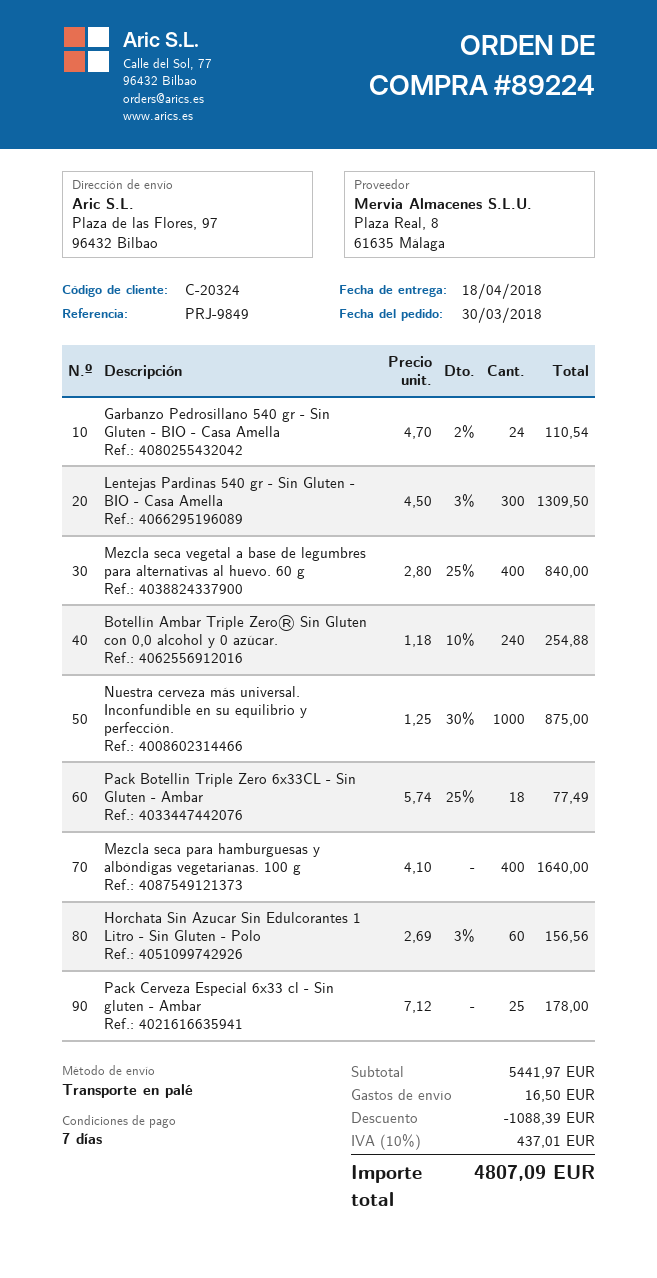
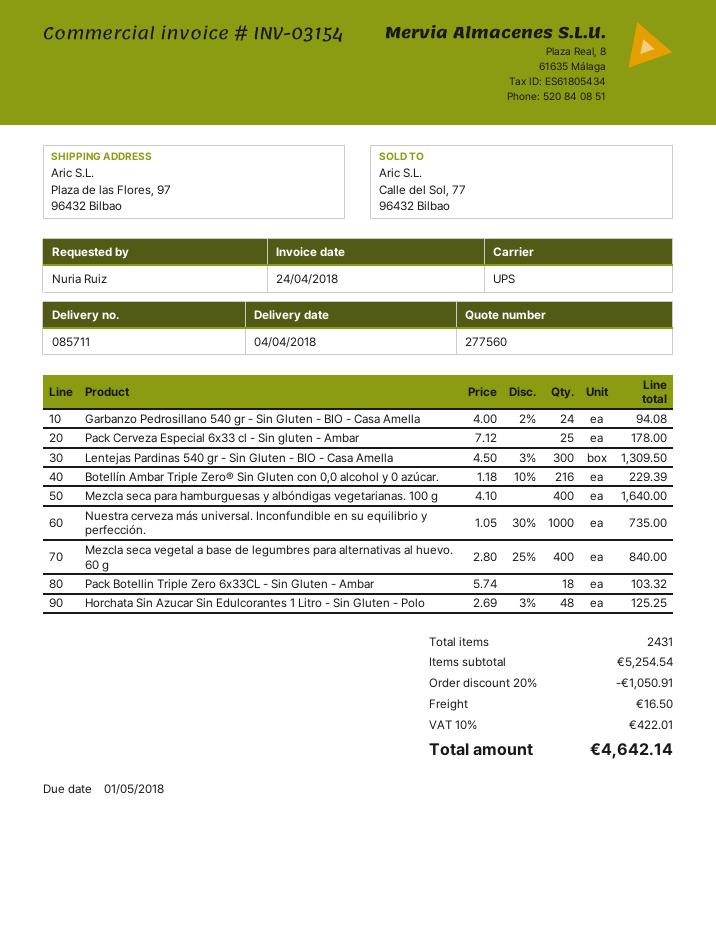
delivery date: 2018-04-18 -> 2018-04-04
shipping method: pallet freight -> UPS
Garbanzo Pedrosillano 540 gr - Sin Gluten - BIO - Casa Amella: 24 x 4.70 - 2% = 110.54 -> 24 x 4.00 - 2% = 94.08
Botellín Ambar Triple Zero® Sin Gluten con 0,0 alcohol y 0 azúcar.: 240 x 1.18 - 10% = 254.88 -> 216 x 1.18 - 10% = 229.39
Nuestra cerveza más universal. Inconfundible en su equilibrio y perfección.: 1000 x 1.25 - 30% = 875.00 -> 1000 x 1.05 - 30% = 735.00
Pack Botellin Triple Zero 6x33CL - Sin Gluten - Ambar: 18 x 5.74 - 25% = 77.49 -> 18 x 5.74 = 103.32
Horchata Sin Azucar Sin Edulcorantes 1 Litro - Sin Gluten - Polo: 60 x 2.69 - 3% = 156.56 -> 48 x 2.69 - 3% = 125.25
subtotal: 5441.97 -> 5254.54
discount: 1088.39 -> 1050.91
tax: 10% = 437.01 -> 10% = 422.01
total: 4807.09 -> 4642.14

